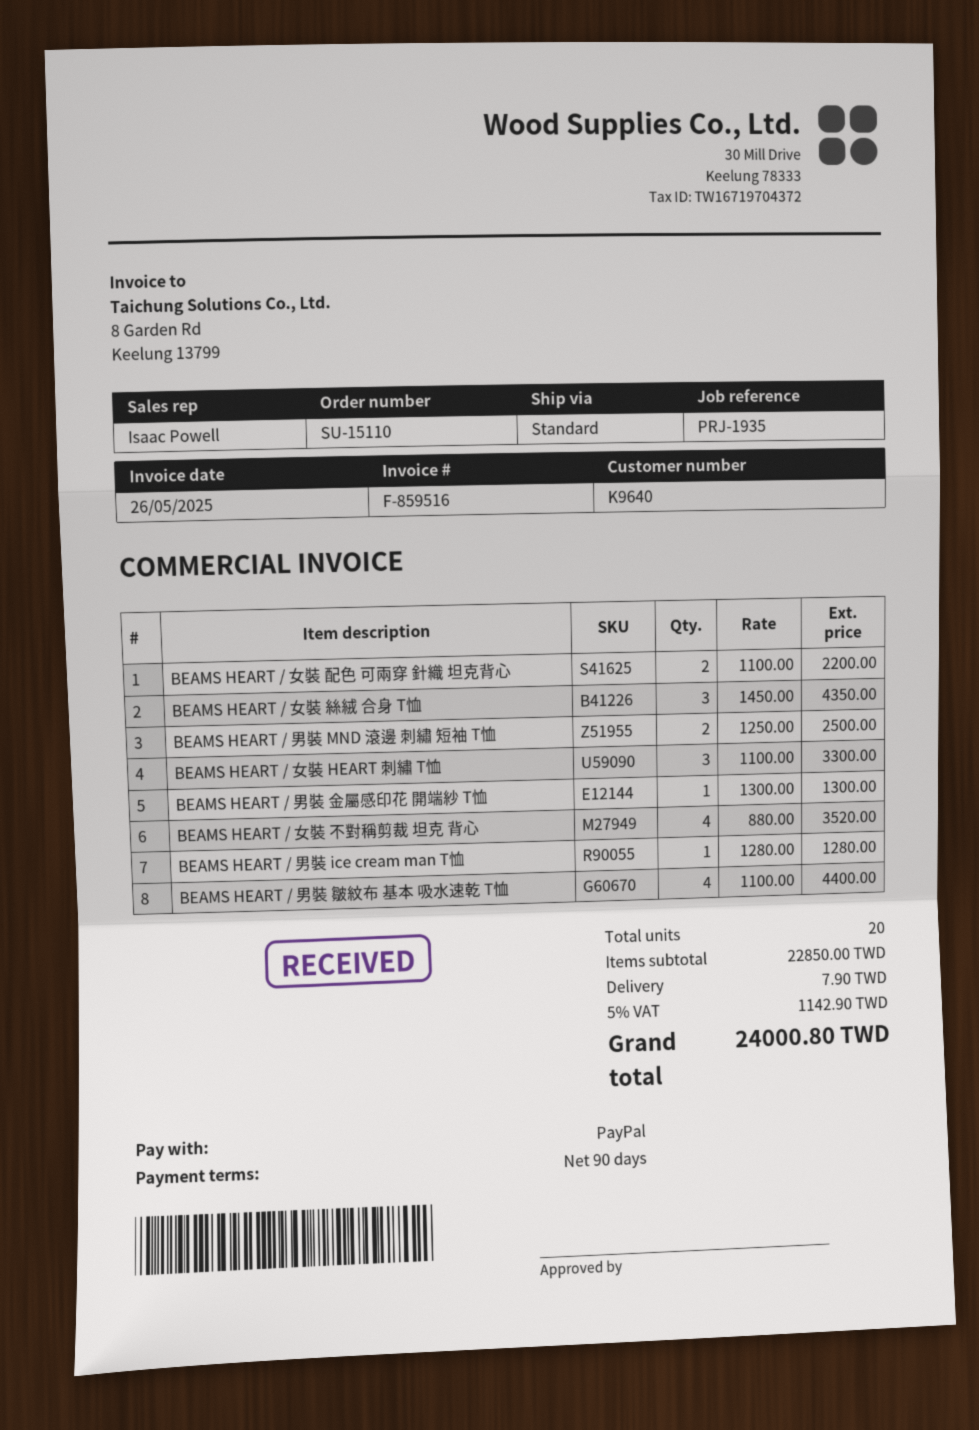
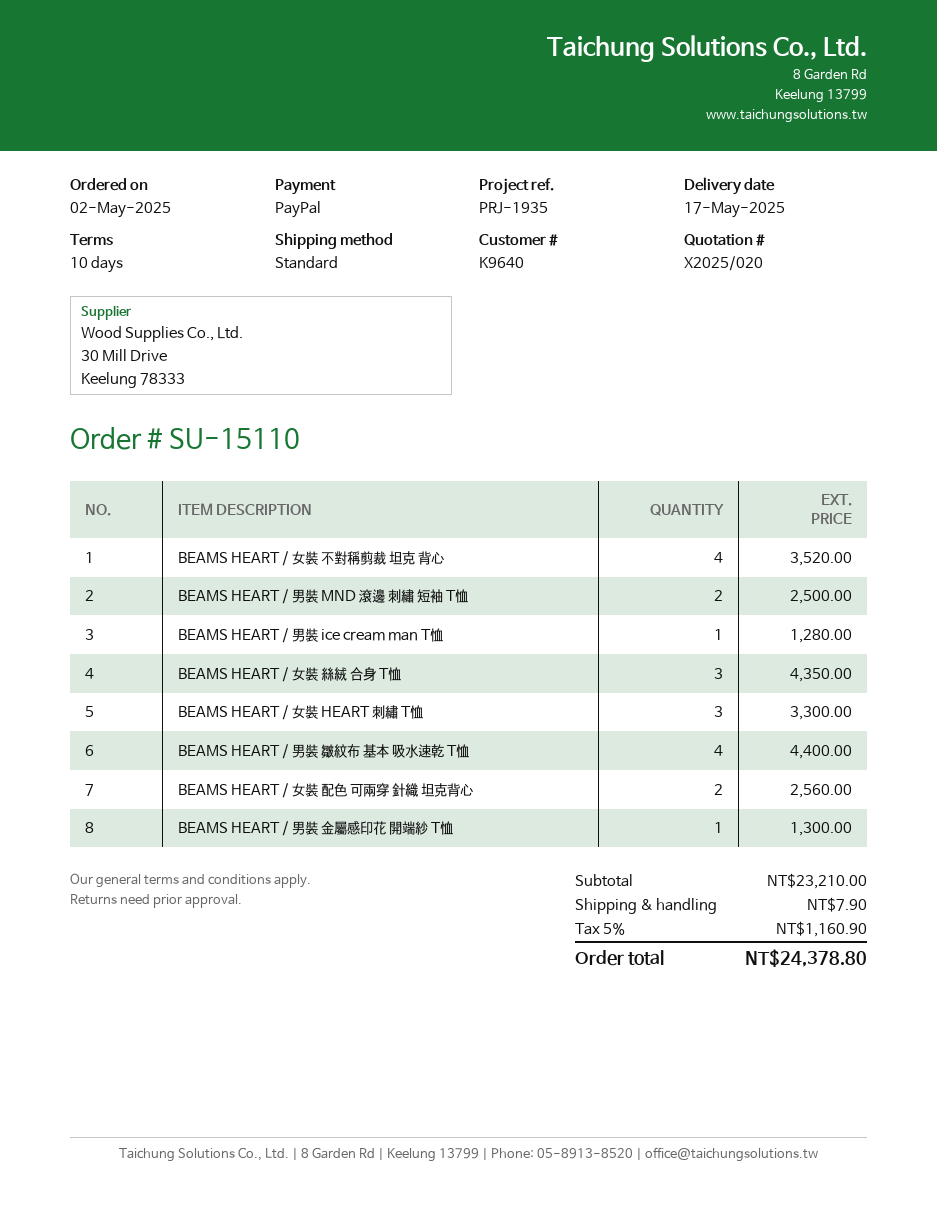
payment terms: 90 days -> 10 days
BEAMS HEART / 女裝 配色 可兩穿 針織 坦克背心: 2 for 2200.00 -> 2 for 2560.00
subtotal: 22850.00 -> 23210.00
tax: 5% = 1142.90 -> 5% = 1160.90
total: 24000.80 -> 24378.80

